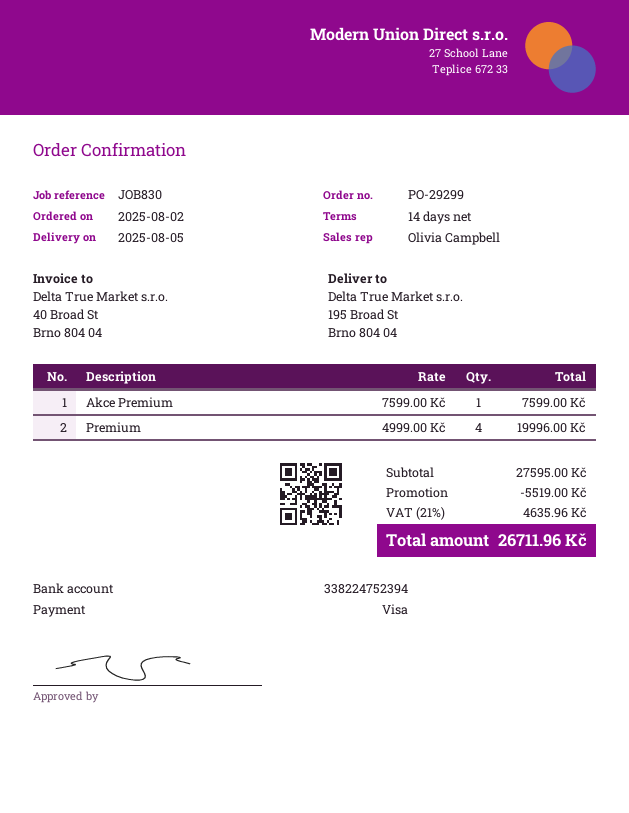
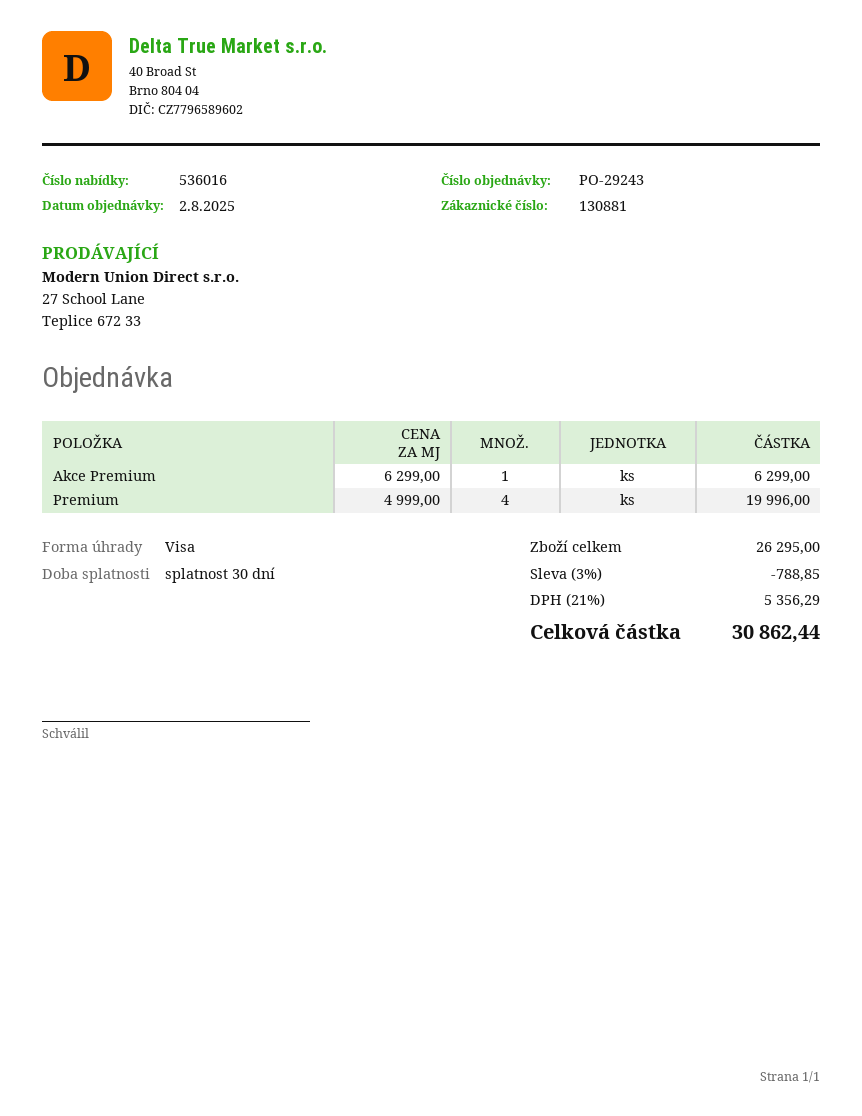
order number: PO-29299 -> PO-29243
payment terms: 14 days -> 30 days
Akce Premium: 1 x 7599.00 = 7599.00 -> 1 x 6299.00 = 6299.00
subtotal: 27595.00 -> 26295.00
discount: 5519.00 -> 788.85
tax: 21% = 4635.96 -> 21% = 5356.29
total: 26711.96 -> 30862.44

